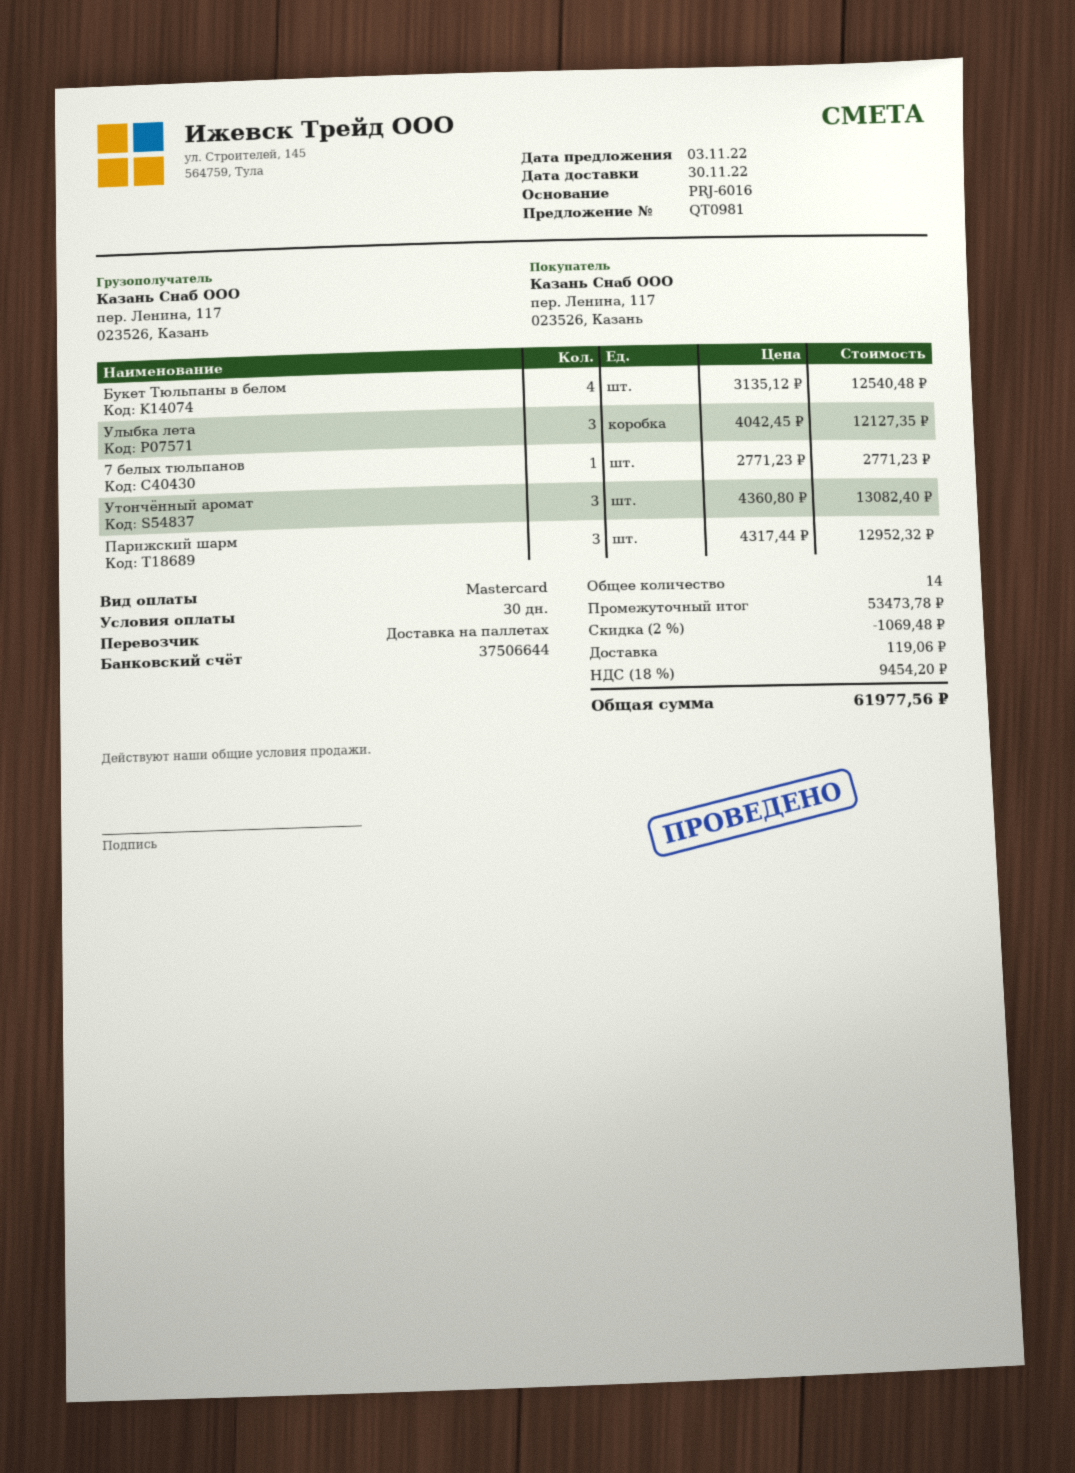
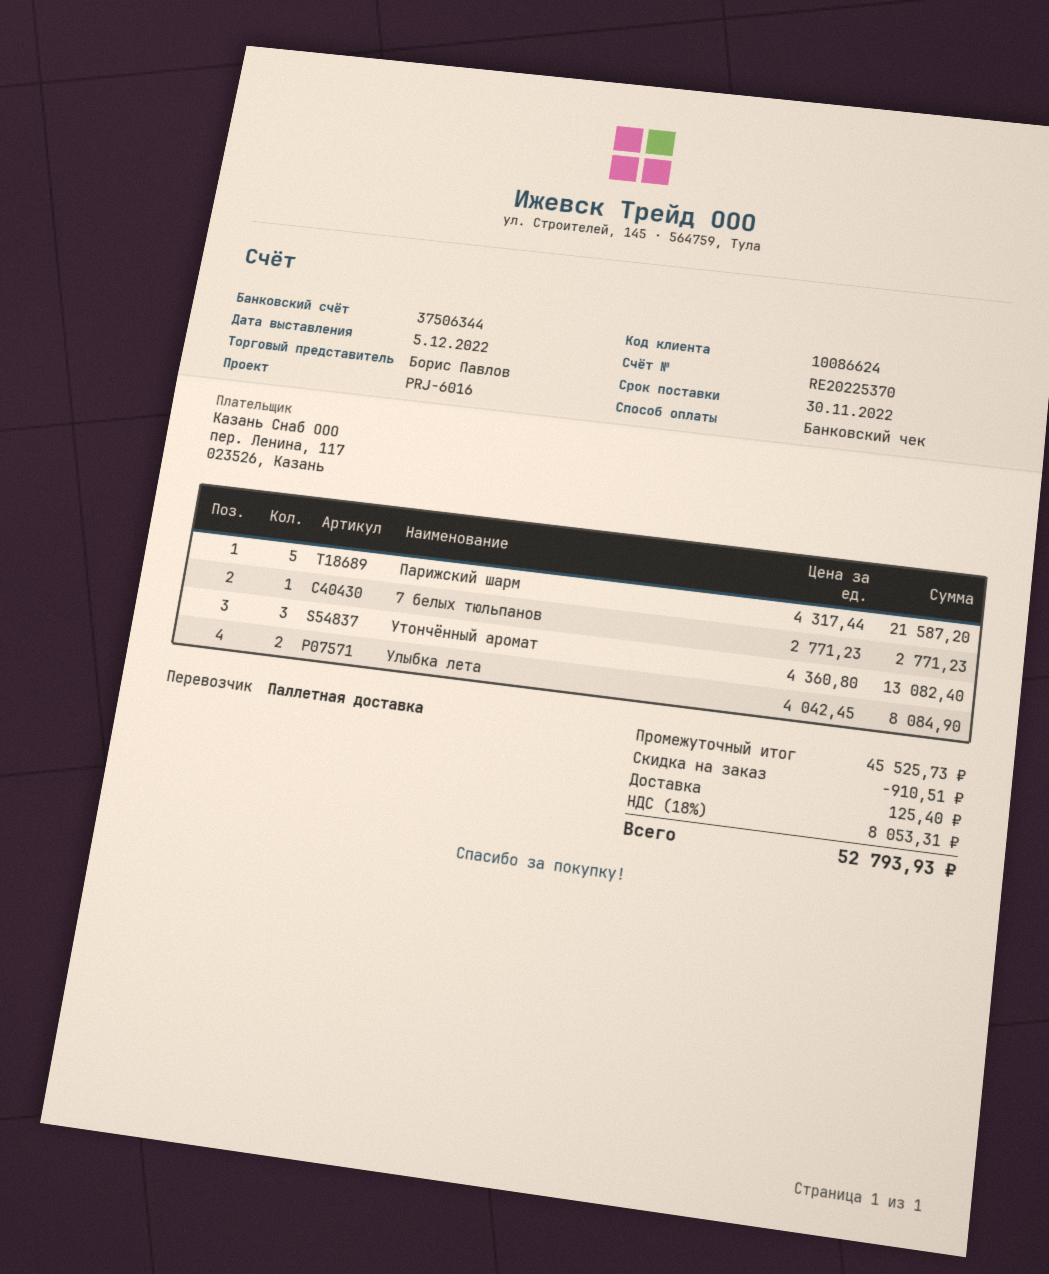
payment method: Mastercard -> cheque
bank account: 37506644 -> 37506344
Букет Тюльпаны в белом: 4 x 3135.12 = 12540.48 -> none
Улыбка лета: 3 x 4042.45 = 12127.35 -> 2 x 4042.45 = 8084.90
Парижский шарм: 3 x 4317.44 = 12952.32 -> 5 x 4317.44 = 21587.20
subtotal: 53473.78 -> 45525.73
discount: 1069.48 -> 910.51
shipping: 119.06 -> 125.40
tax: 18% = 9454.20 -> 18% = 8053.31
total: 61977.56 -> 52793.93

